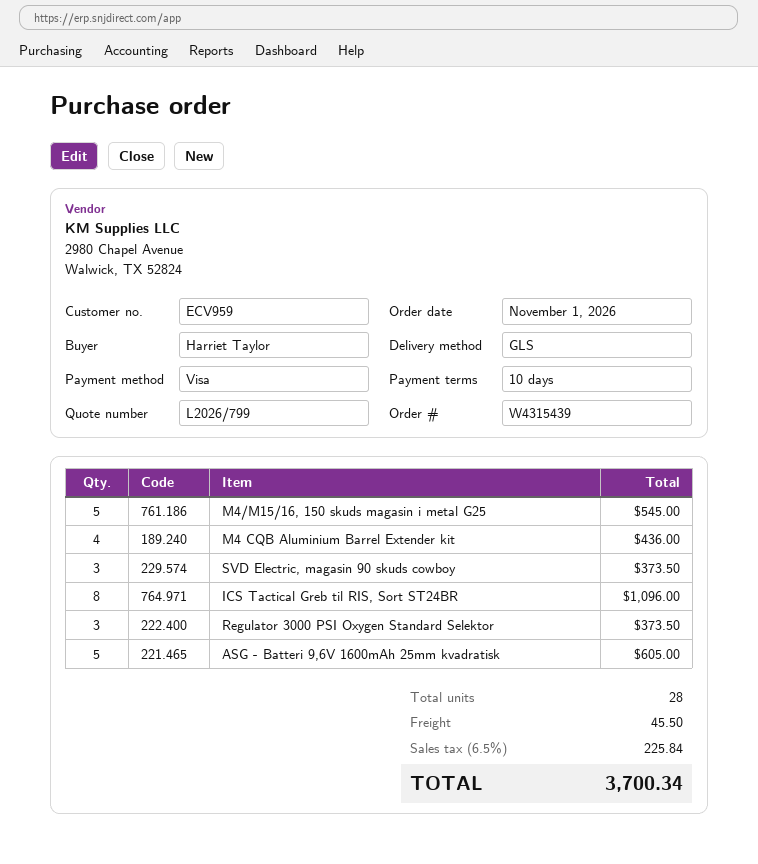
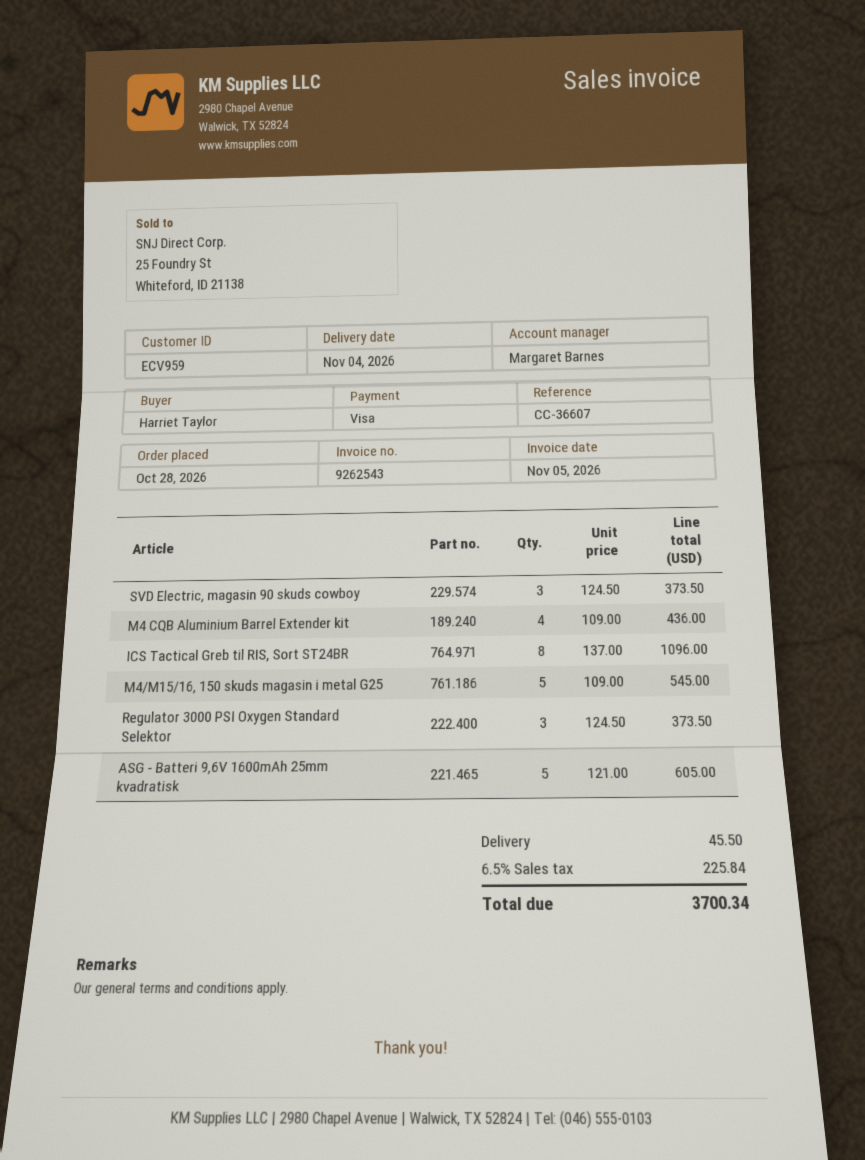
order date: 2026-11-01 -> 2026-10-28

